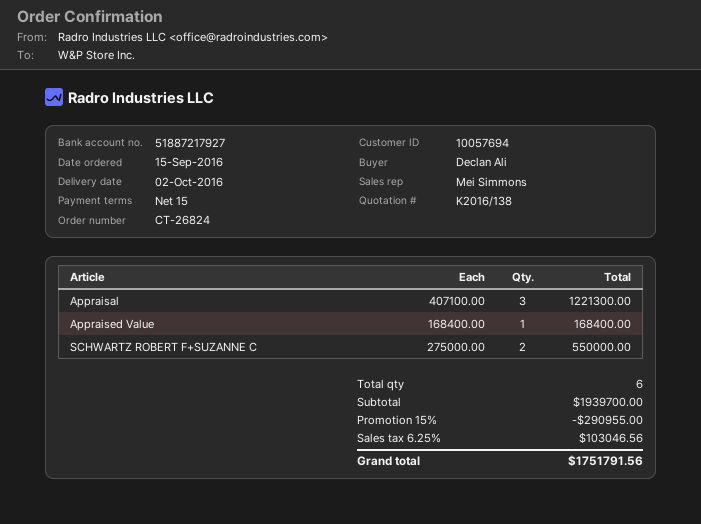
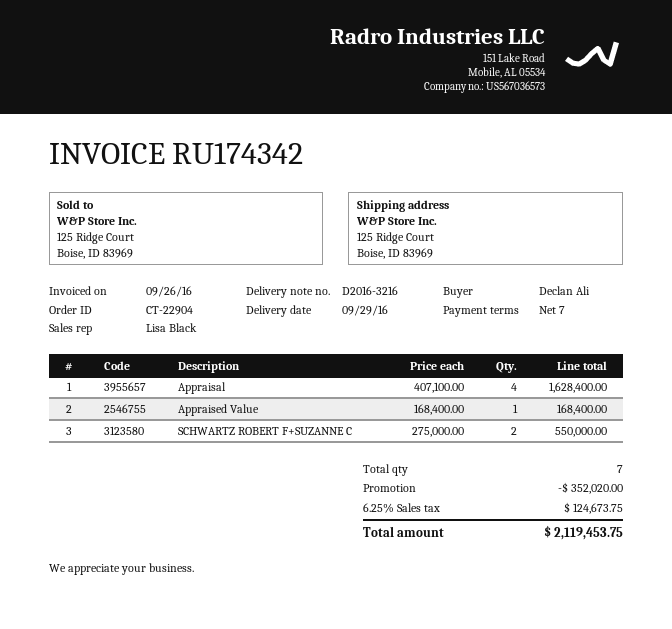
order number: CT-26824 -> CT-22904
delivery date: 2016-10-02 -> 2016-09-29
payment terms: 15 days -> 7 days
sales rep: Mei Simmons -> Lisa Black
Appraisal: 3 x 407100.00 = 1221300.00 -> 4 x 407100.00 = 1628400.00
total quantity: 6 -> 7
discount: 290955.00 -> 352020.00
tax: 6.25% = 103046.56 -> 6.25% = 124673.75
total: 1751791.56 -> 2119453.75

